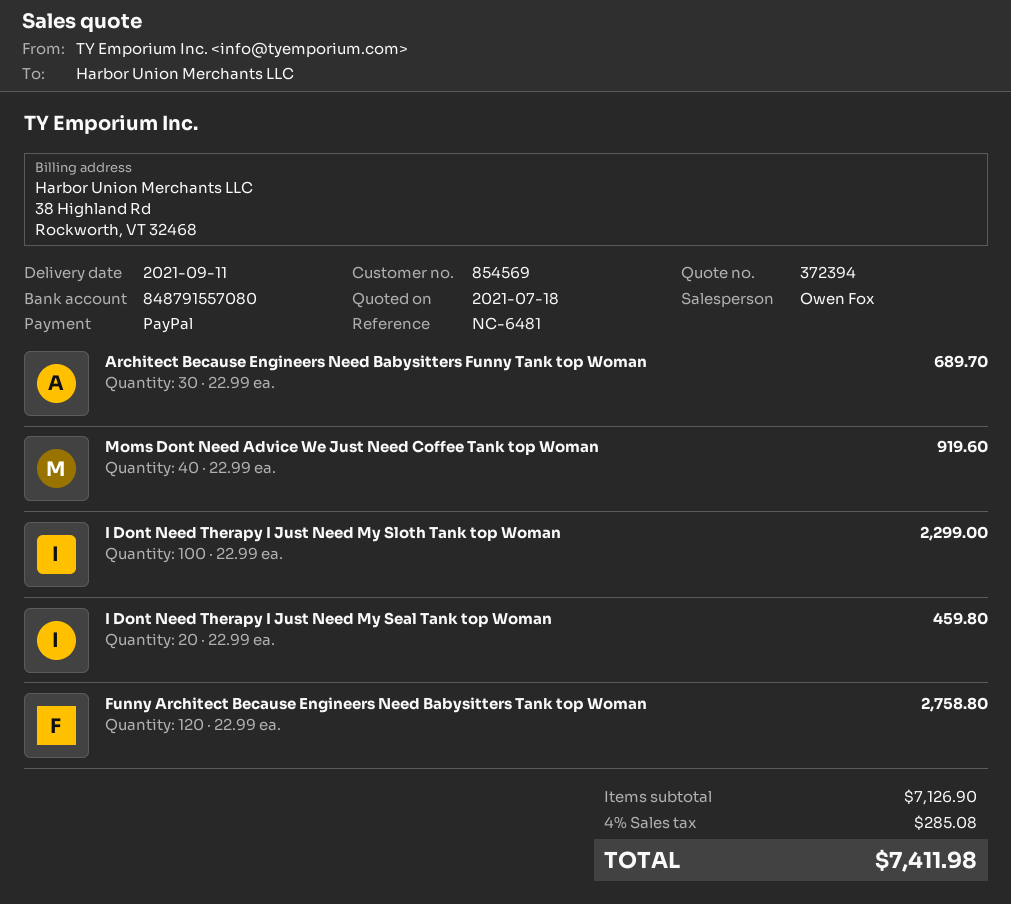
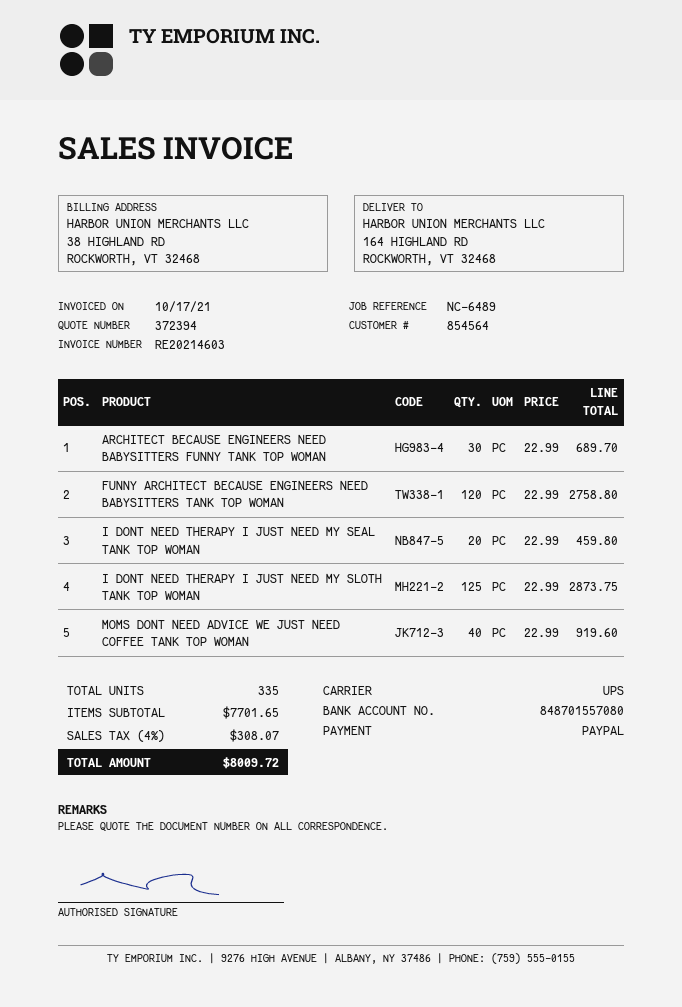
customer number: 854569 -> 854564
reference: NC-6481 -> NC-6489
bank account: 848791557080 -> 848701557080
I Dont Need Therapy I Just Need My Sloth Tank top Woman: 100 x 22.99 = 2299.00 -> 125 x 22.99 = 2873.75
subtotal: 7126.90 -> 7701.65
tax: 4% = 285.08 -> 4% = 308.07
total: 7411.98 -> 8009.72

